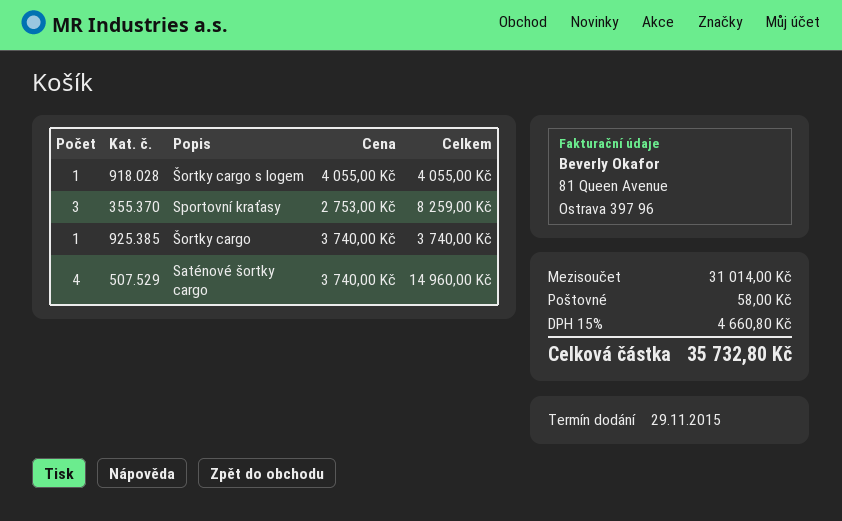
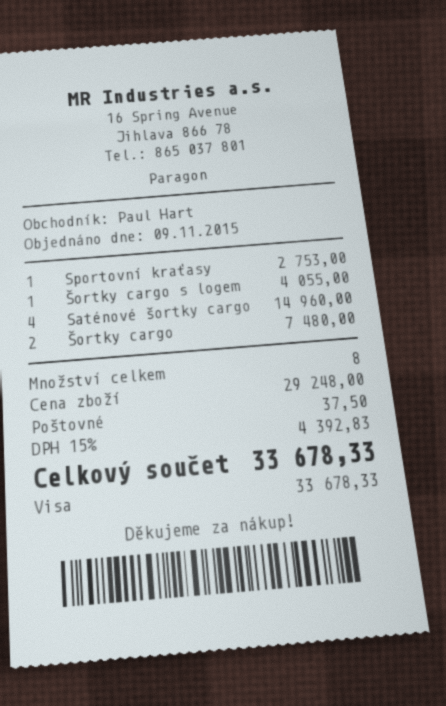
Sportovní kraťasy: 3 for 8259.00 -> 1 for 2753.00
Šortky cargo: 1 for 3740.00 -> 2 for 7480.00
subtotal: 31014.00 -> 29248.00
shipping: 58.00 -> 37.50
tax: 15% = 4660.80 -> 15% = 4392.83
total: 35732.80 -> 33678.33

